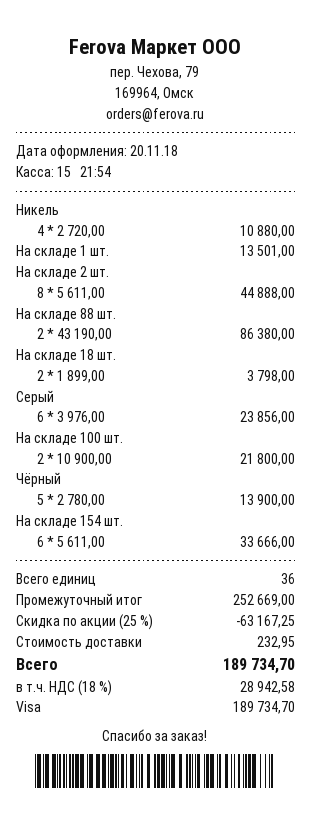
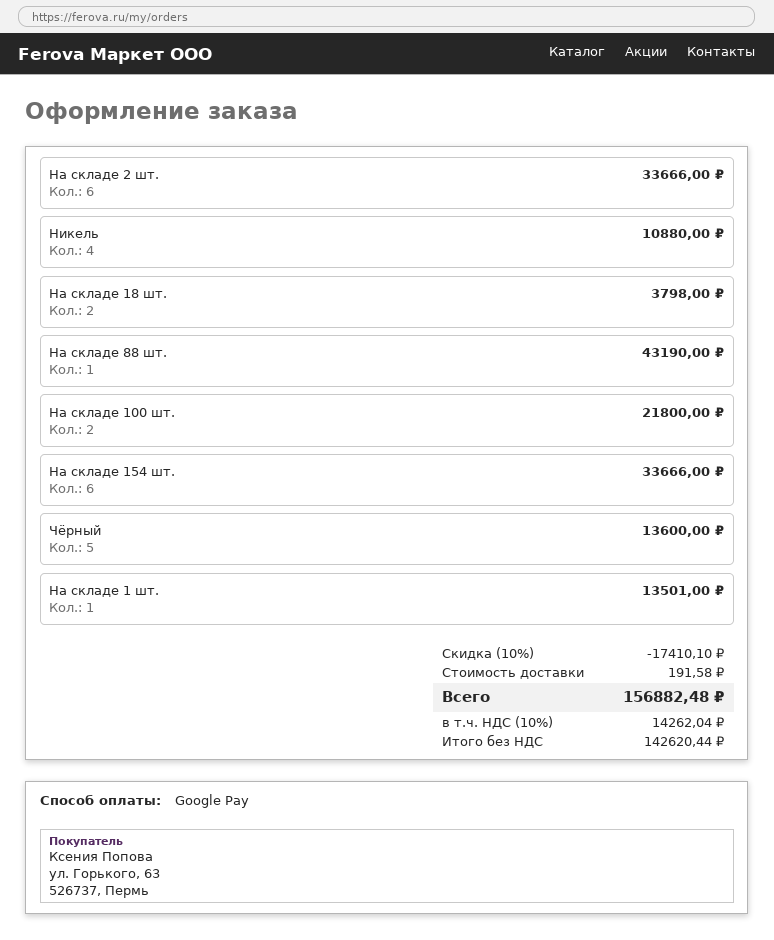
payment method: Visa -> Google Pay
На складе 2 шт.: 8 for 44888.00 -> 6 for 33666.00
На складе 88 шт.: 2 for 86380.00 -> 1 for 43190.00
Серый: 6 for 23856.00 -> none
Чёрный: 5 for 13900.00 -> 5 for 13600.00
discount: 25% = 63167.25 -> 10% = 17410.10
shipping: 232.95 -> 191.58
tax: 18% = 28942.58 -> 10% = 14262.04
total: 189734.70 -> 156882.48

